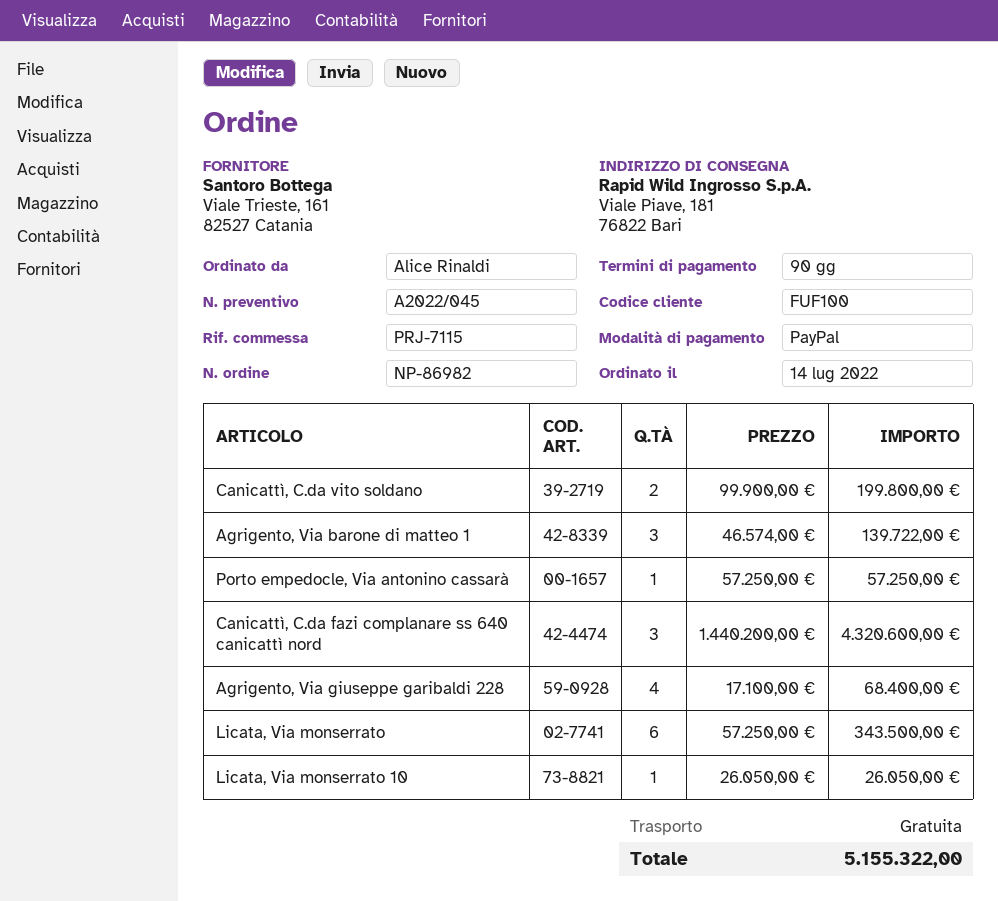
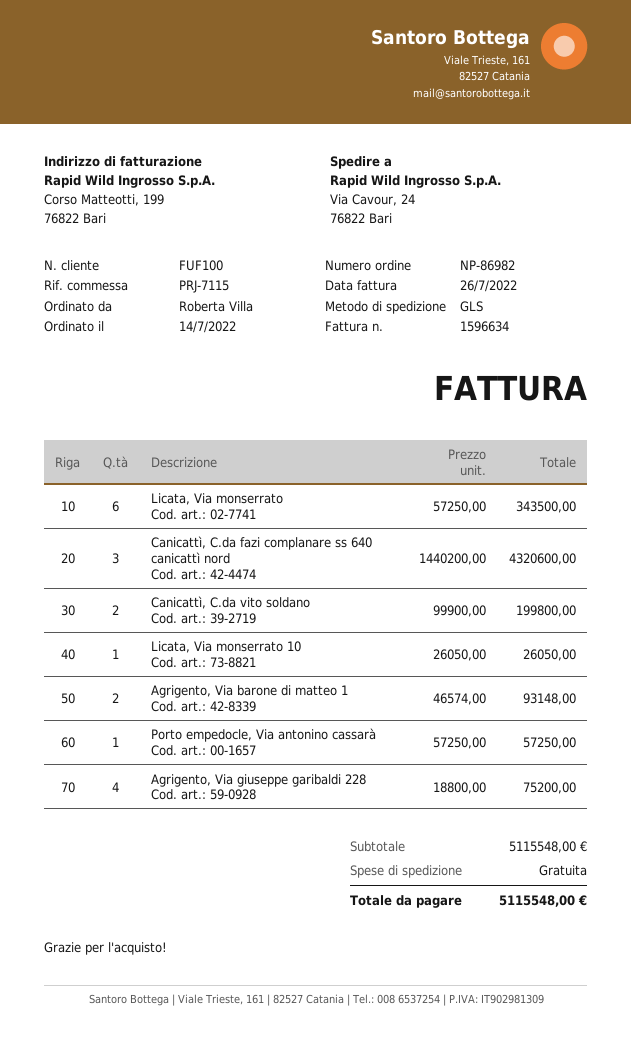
ordered by: Alice Rinaldi -> Roberta Villa
ship to: Viale Piave, 181, 76822 Bari -> Via Cavour, 24, 76822 Bari
Agrigento, Via barone di matteo 1: 3 x 46574.00 = 139722.00 -> 2 x 46574.00 = 93148.00
Agrigento, Via giuseppe garibaldi 228: 4 x 17100.00 = 68400.00 -> 4 x 18800.00 = 75200.00
total: 5155322.00 -> 5115548.00

